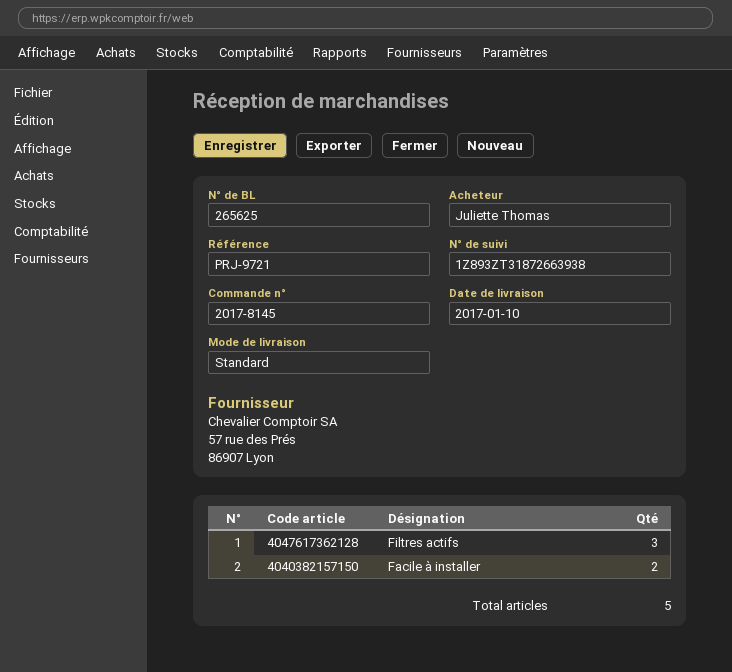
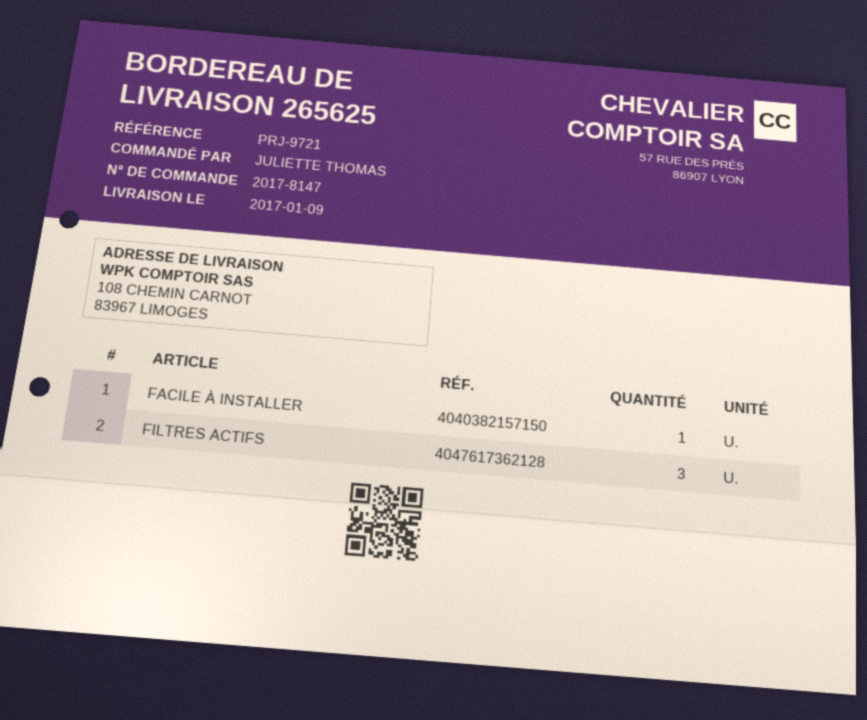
order number: 2017-8145 -> 2017-8147
delivery date: 2017-01-10 -> 2017-01-09
Facile à installer: 2 -> 1

